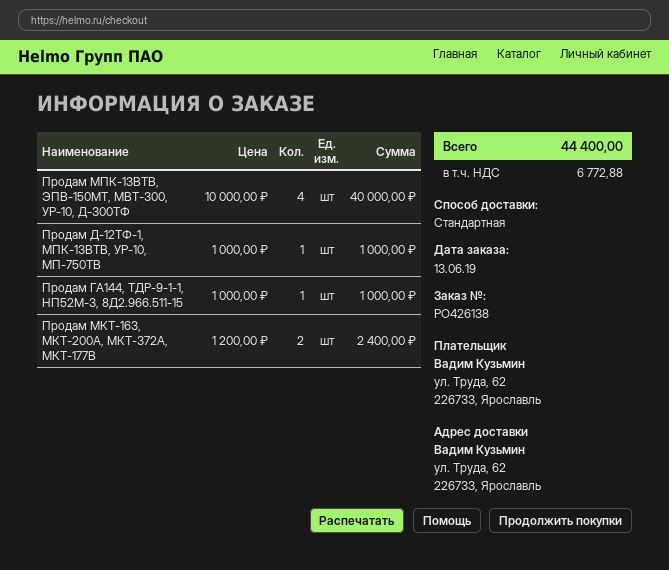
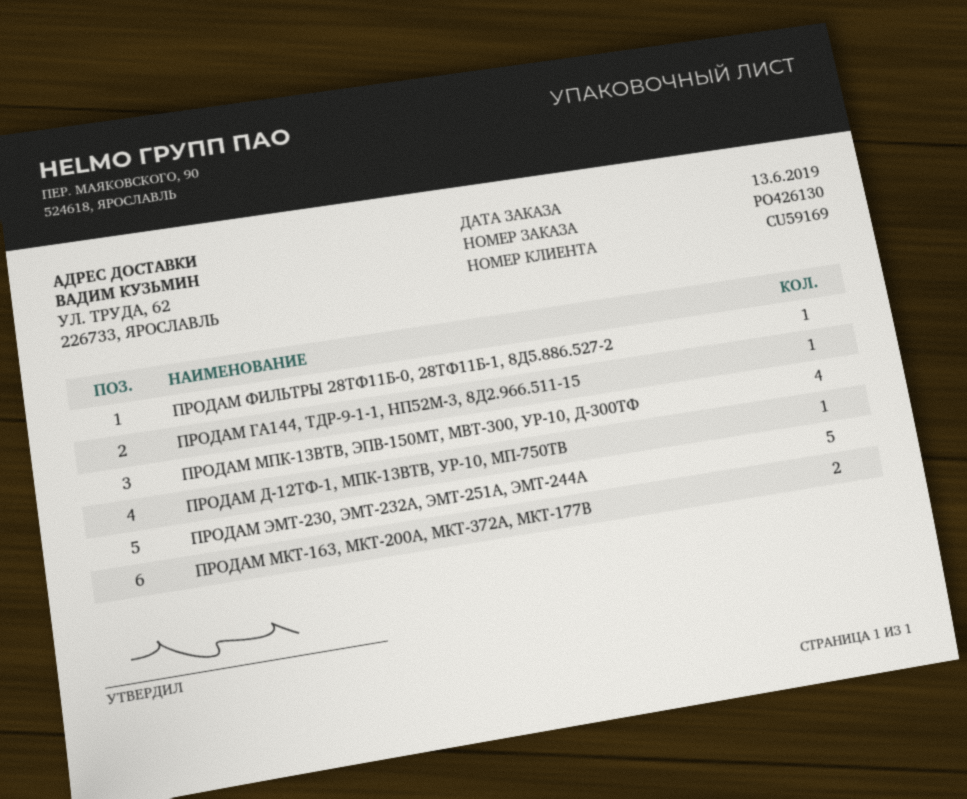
order number: PO426138 -> PO426130
ПРОДАМ ФИЛЬТРЫ 28ТФ11Б-0, 28ТФ11Б-1, 8Д5.886.527-2: none -> 1
ПРОДАМ ЭМТ-230, ЭМТ-232А, ЭМТ-251А, ЭМТ-244А: none -> 5

